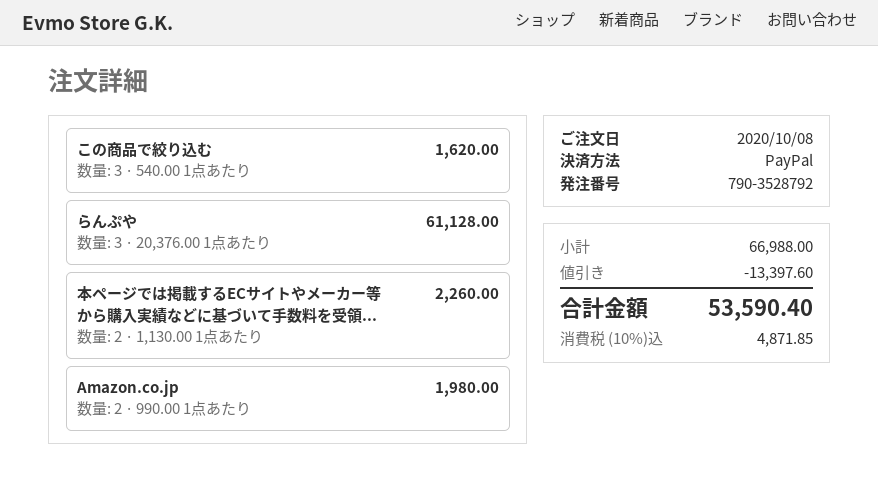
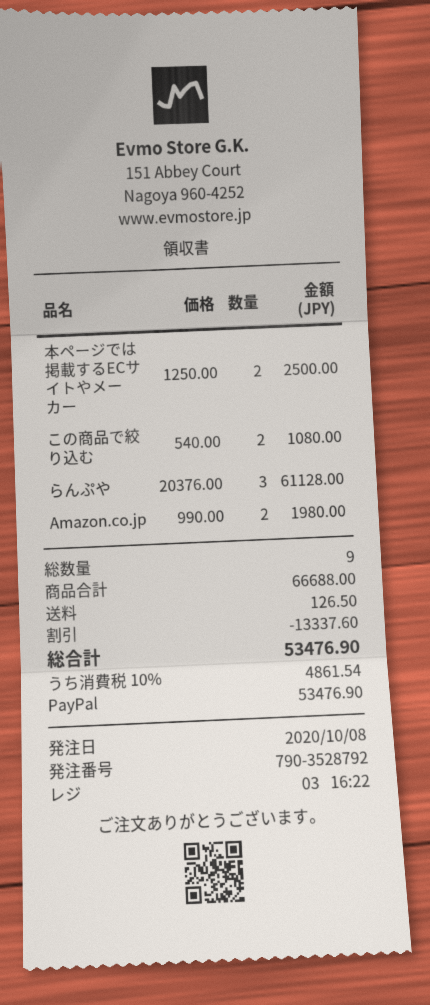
この商品で絞り込む: 3 x 540.00 = 1620.00 -> 2 x 540.00 = 1080.00
本ページでは掲載するECサイトやメーカー等から購入実績などに基づいて手数料を受領...: 2 x 1130.00 = 2260.00 -> 2 x 1250.00 = 2500.00
subtotal: 66988.00 -> 66688.00
discount: 13397.60 -> 13337.60
shipping: none -> 126.50
tax: 10% = 4871.85 -> 10% = 4861.54
total: 53590.40 -> 53476.90

